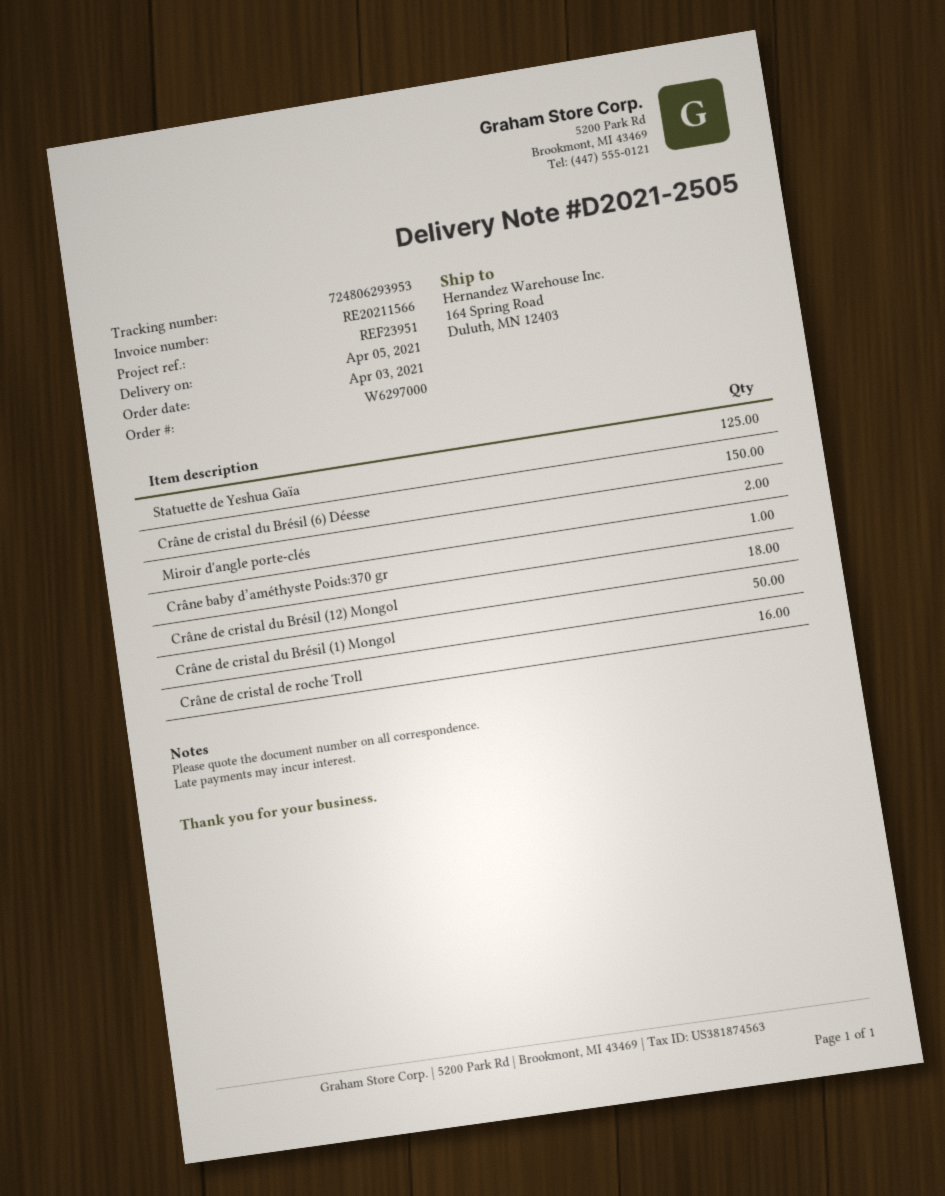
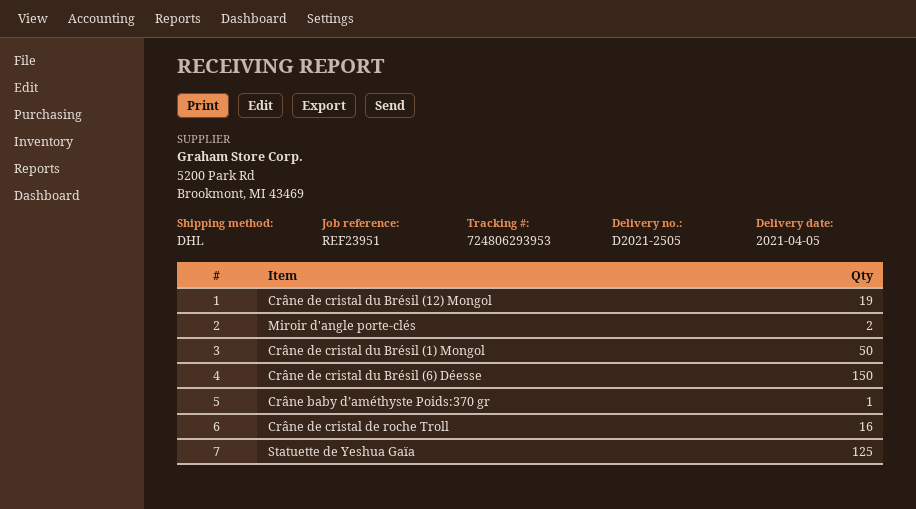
Crâne de cristal du Brésil (12) Mongol: 18 -> 19

